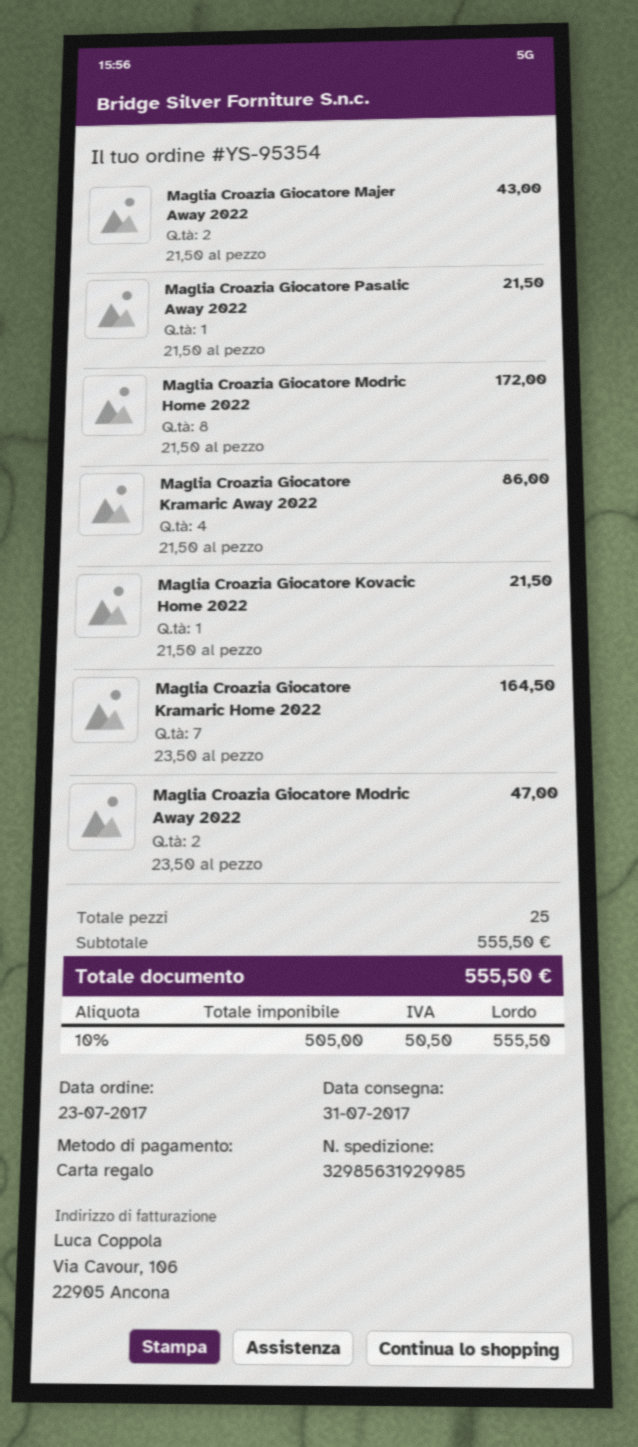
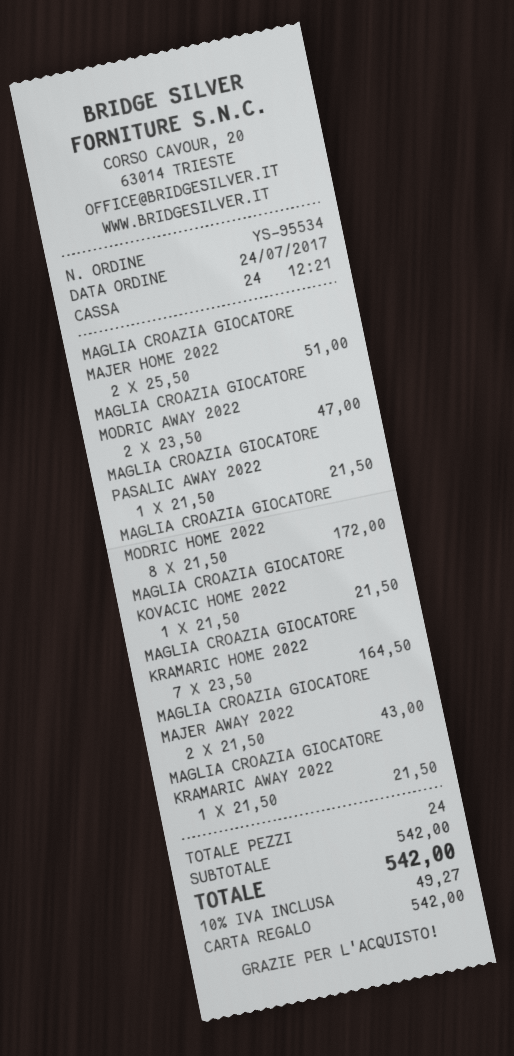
order number: YS-95354 -> YS-95534
order date: 2017-07-23 -> 2017-07-24
Maglia Croazia Giocatore Kramaric Away 2022: 4 x 21.50 = 86.00 -> 1 x 21.50 = 21.50
MAGLIA CROAZIA GIOCATORE MAJER HOME 2022: none -> 2 x 25.50 = 51.00
total quantity: 25 -> 24
subtotal: 555.50 -> 542.00
tax: 10% = 50.50 -> 10% = 49.27
total: 555.50 -> 542.00

